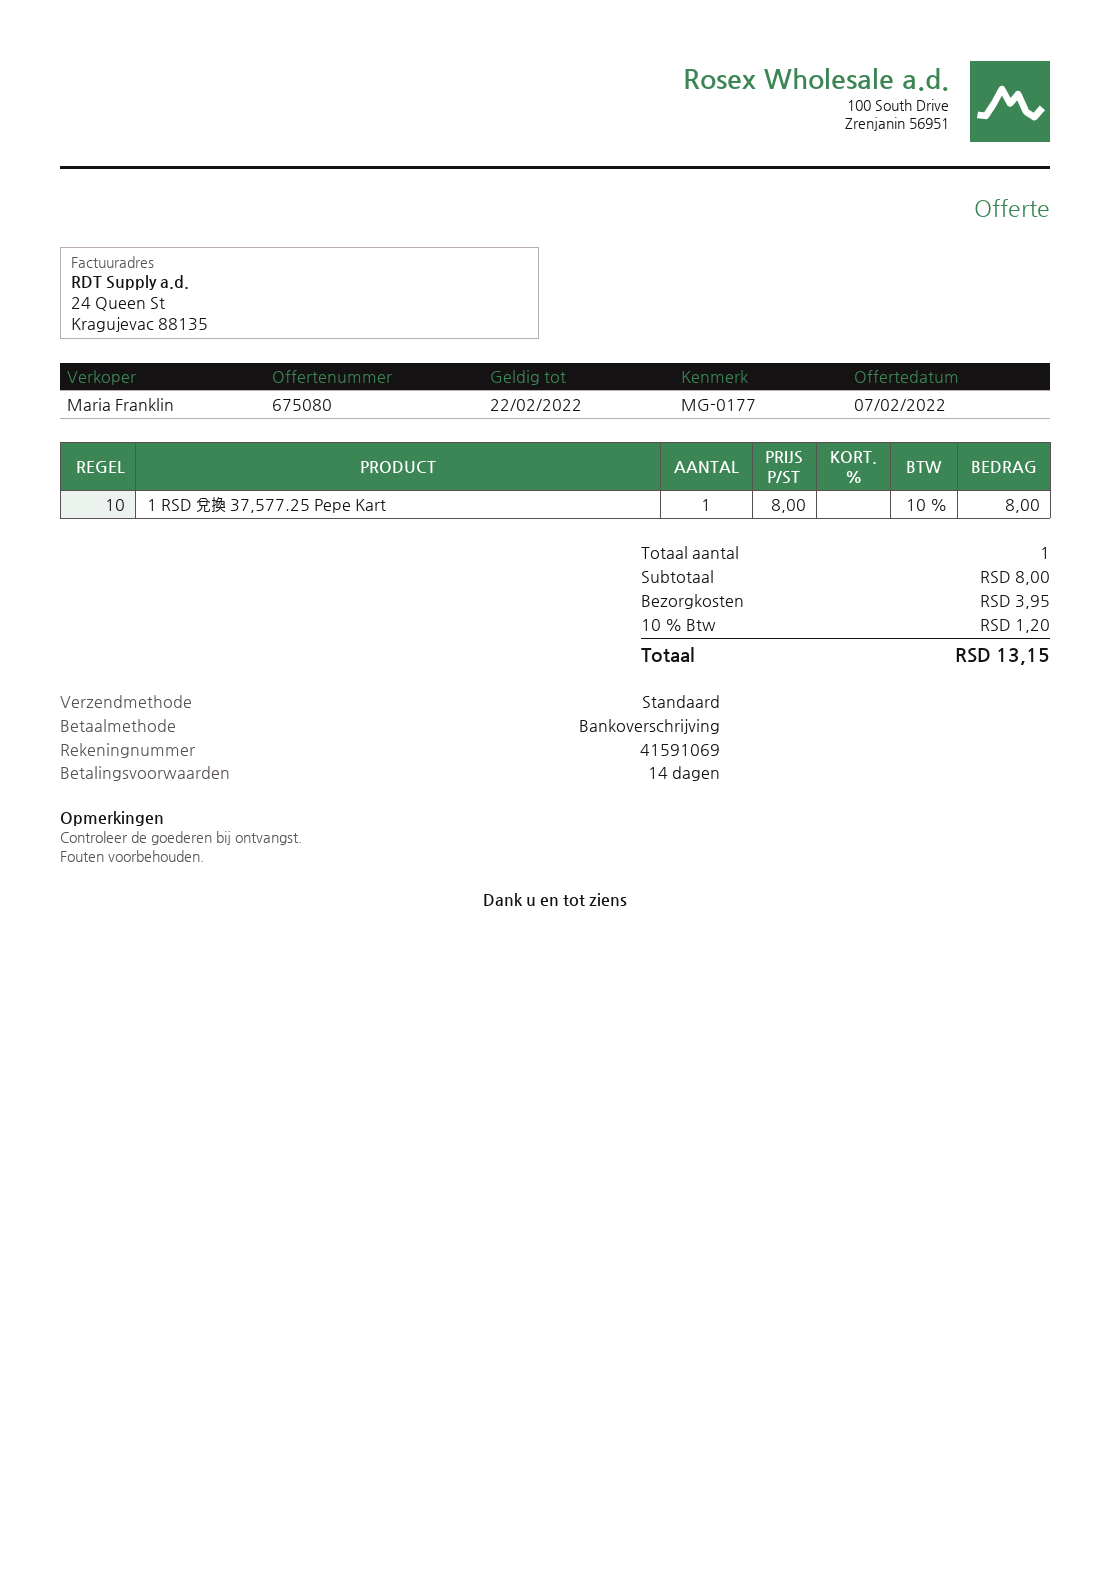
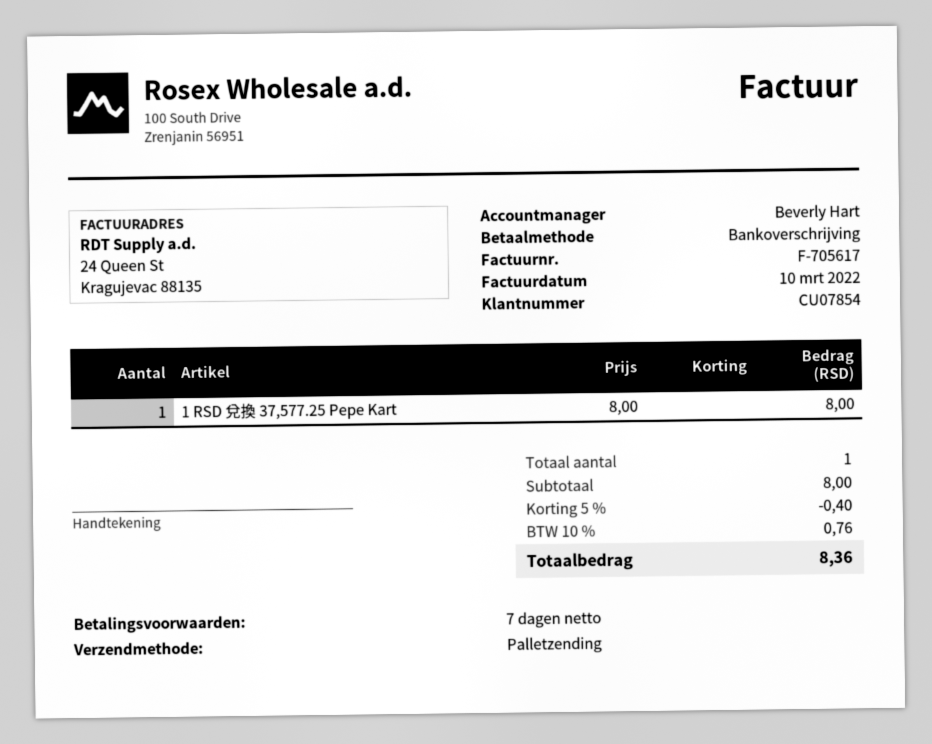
payment terms: 14 days -> 7 days
sales rep: Maria Franklin -> Beverly Hart
shipping method: standard -> pallet freight
discount: none -> 5% = 0.40
shipping: 3.95 -> none
tax: 10% = 1.20 -> 10% = 0.76
total: 13.15 -> 8.36

